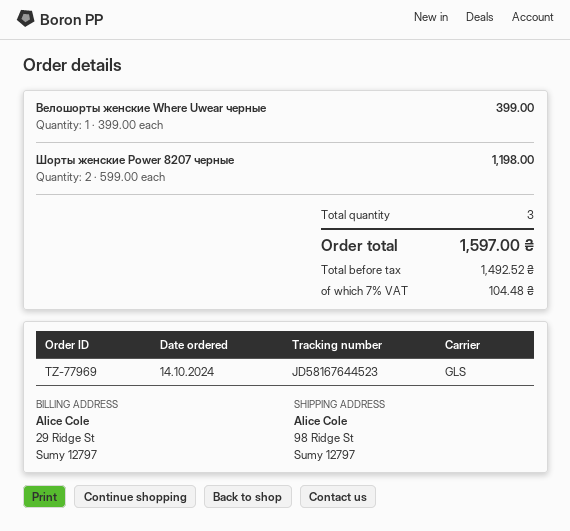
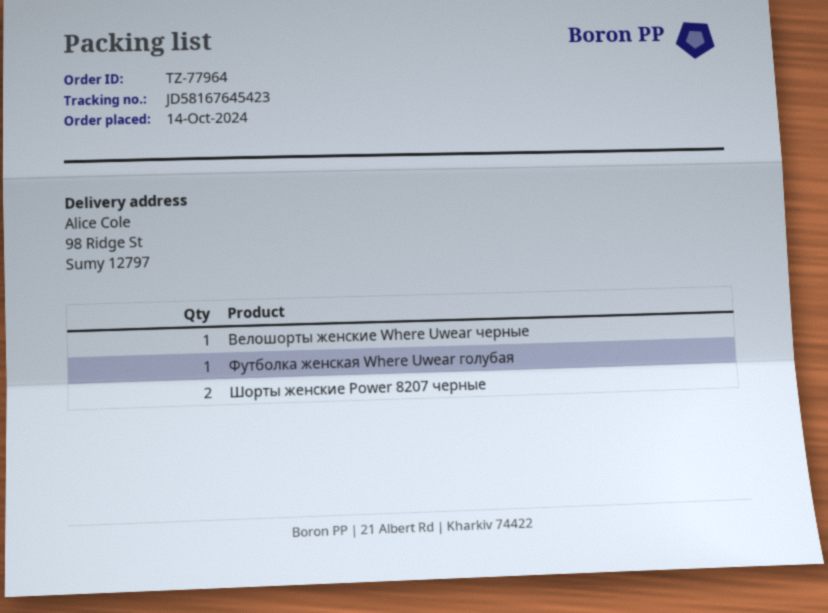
order number: TZ-77969 -> TZ-77964
tracking number: JD58167644523 -> JD58167645423
Футболка женская Where Uwear голубая: none -> 1

